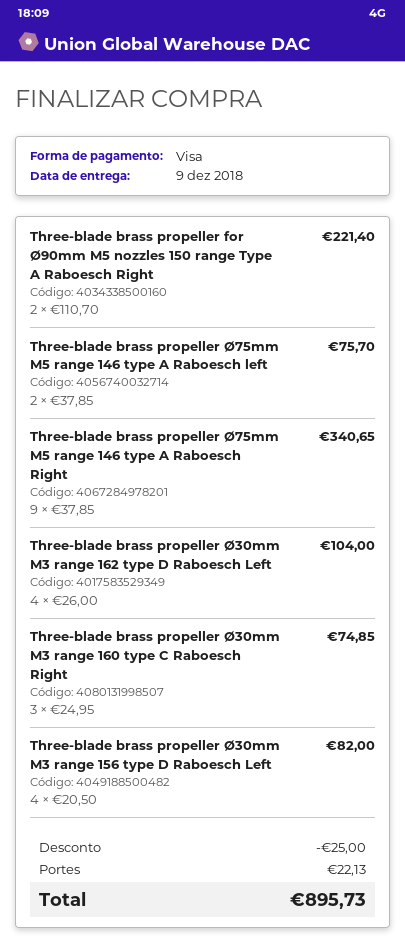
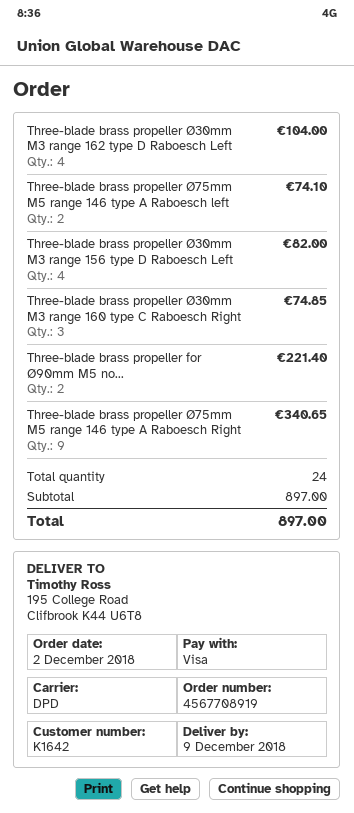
Three-blade brass propeller Ø75mm M5 range 146 type A Raboesch left: 2 for 75.70 -> 2 for 74.10
discount: 25.00 -> none
shipping: 22.13 -> none
total: 895.73 -> 897.00

